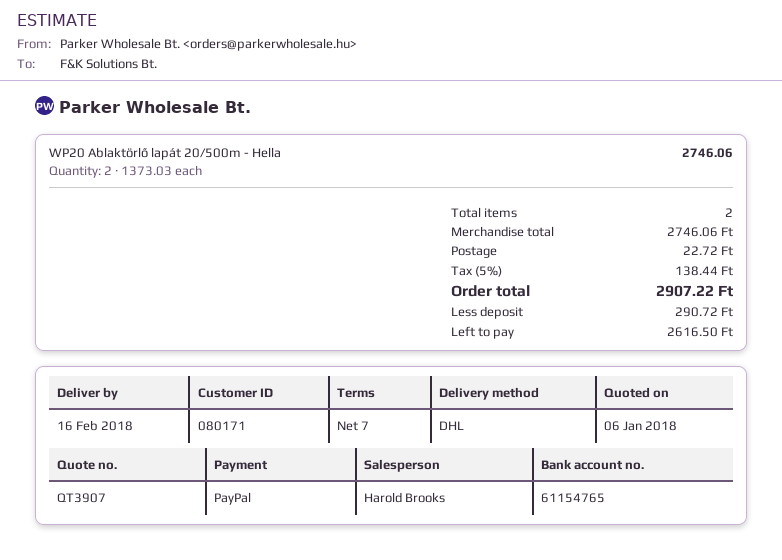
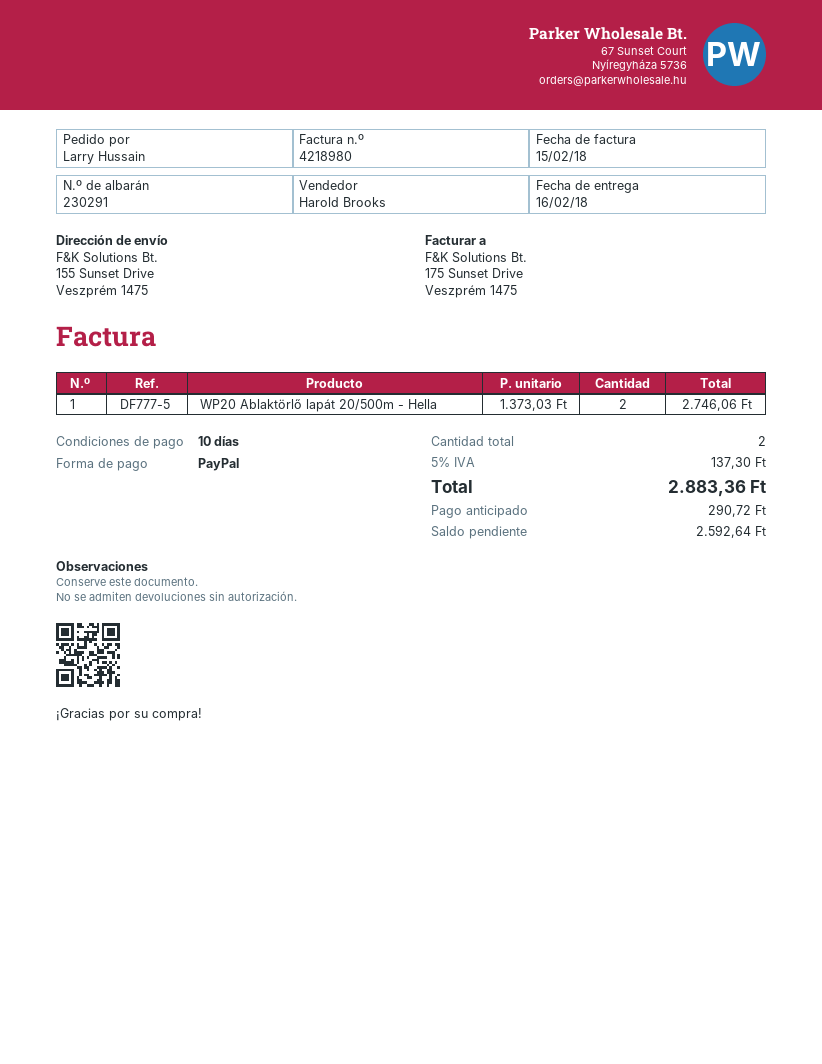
payment terms: 7 days -> 10 days
shipping: 22.72 -> none
tax: 5% = 138.44 -> 5% = 137.30
total: 2907.22 -> 2883.36
balance: 2616.50 -> 2592.64

